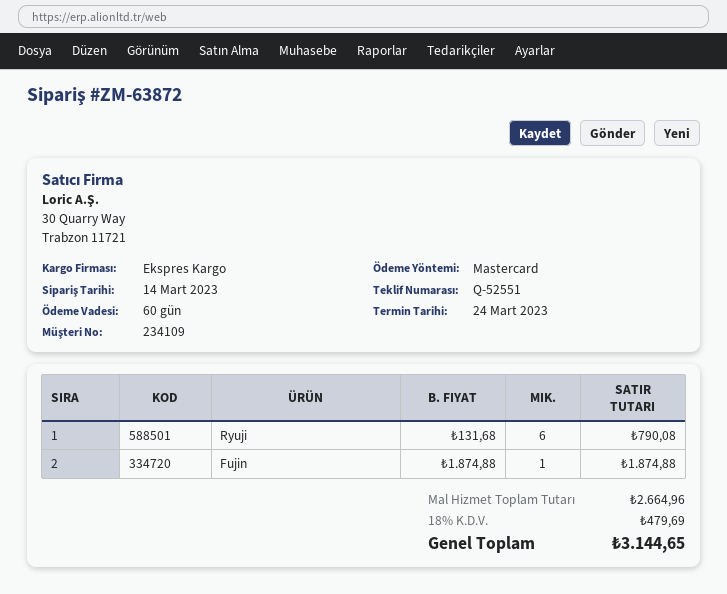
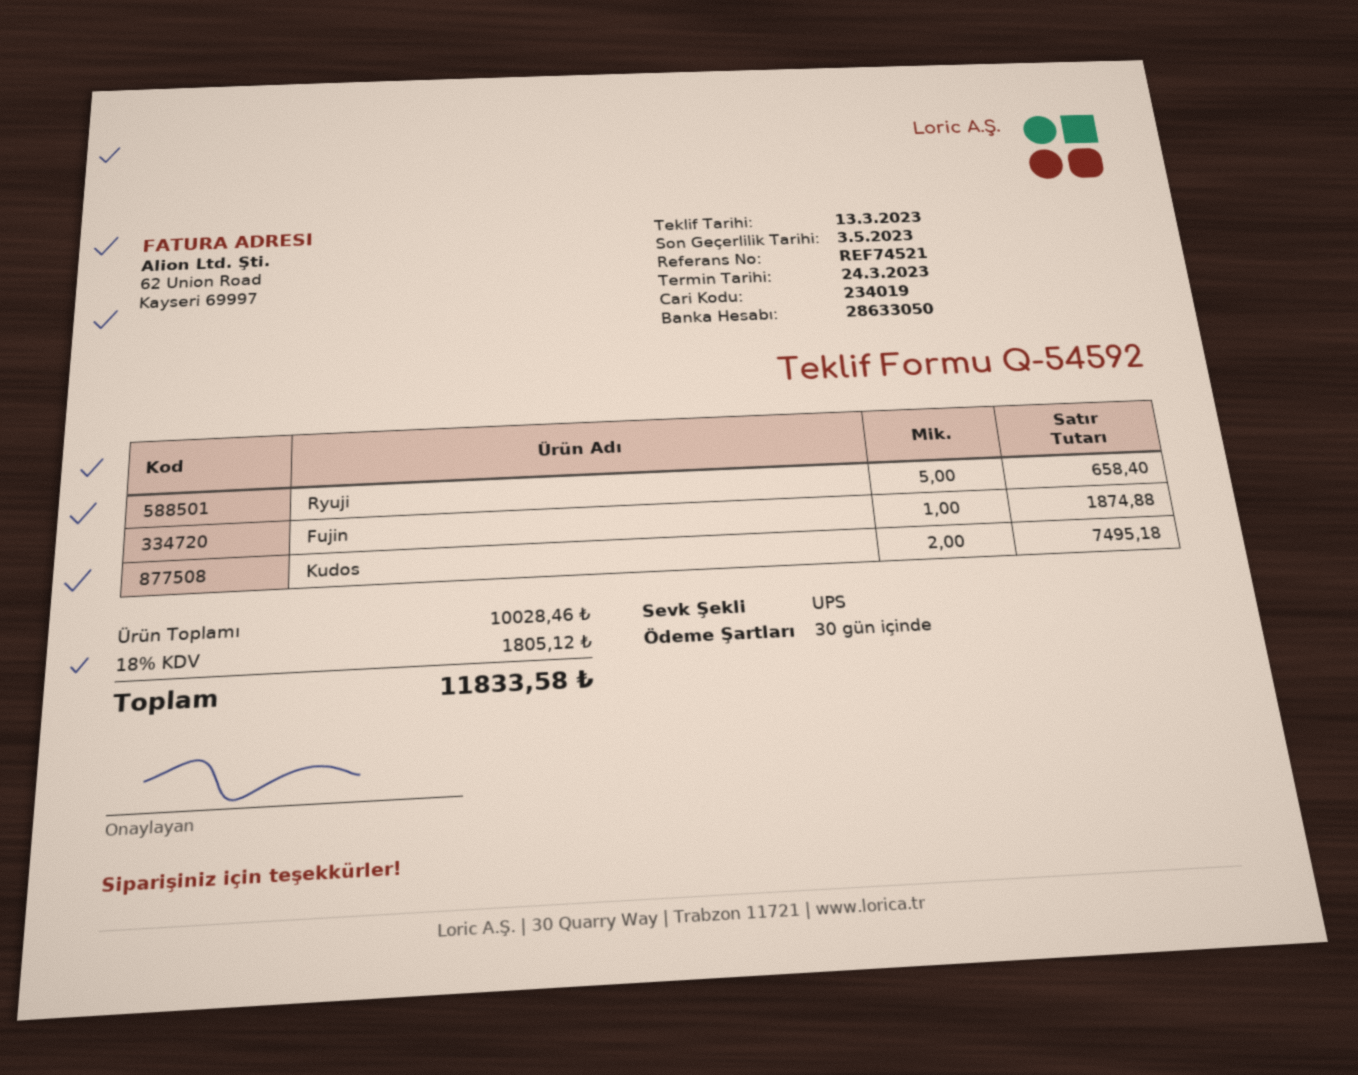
quote number: Q-52551 -> Q-54592
payment terms: 60 days -> 30 days
customer number: 234109 -> 234019
shipping method: express -> UPS
Ryuji: 6 for 790.08 -> 5 for 658.40
Kudos: none -> 2 for 7495.18
subtotal: 2664.96 -> 10028.46
tax: 18% = 479.69 -> 18% = 1805.12
total: 3144.65 -> 11833.58

